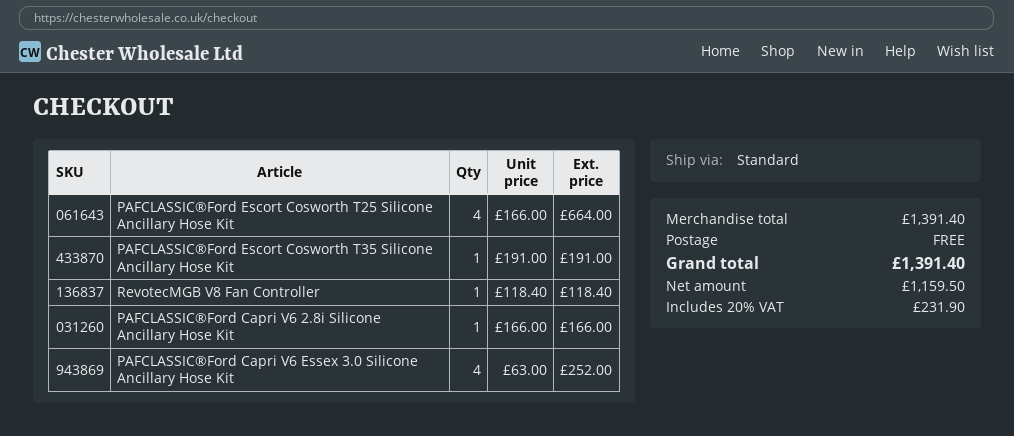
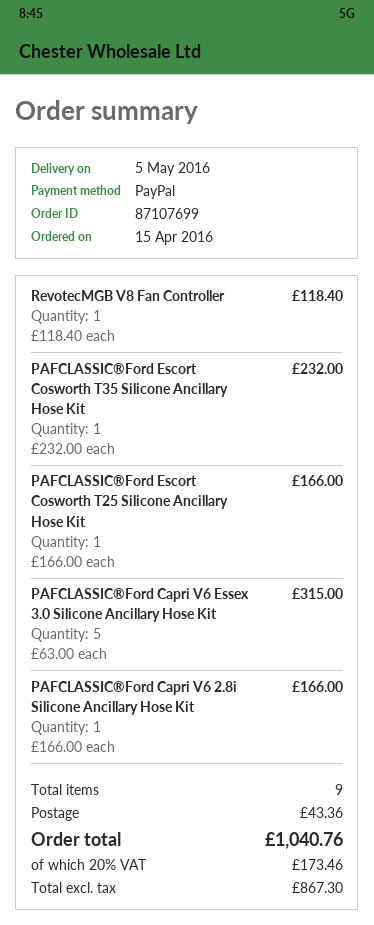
PAFCLASSIC®Ford Escort Cosworth T25 Silicone Ancillary Hose Kit: 4 x 166.00 = 664.00 -> 1 x 166.00 = 166.00
PAFCLASSIC®Ford Escort Cosworth T35 Silicone Ancillary Hose Kit: 1 x 191.00 = 191.00 -> 1 x 232.00 = 232.00
PAFCLASSIC®Ford Capri V6 Essex 3.0 Silicone Ancillary Hose Kit: 4 x 63.00 = 252.00 -> 5 x 63.00 = 315.00
shipping: 0.00 -> 43.36
net: 1159.50 -> 867.30
tax: 20% = 231.90 -> 20% = 173.46
total: 1391.40 -> 1040.76

